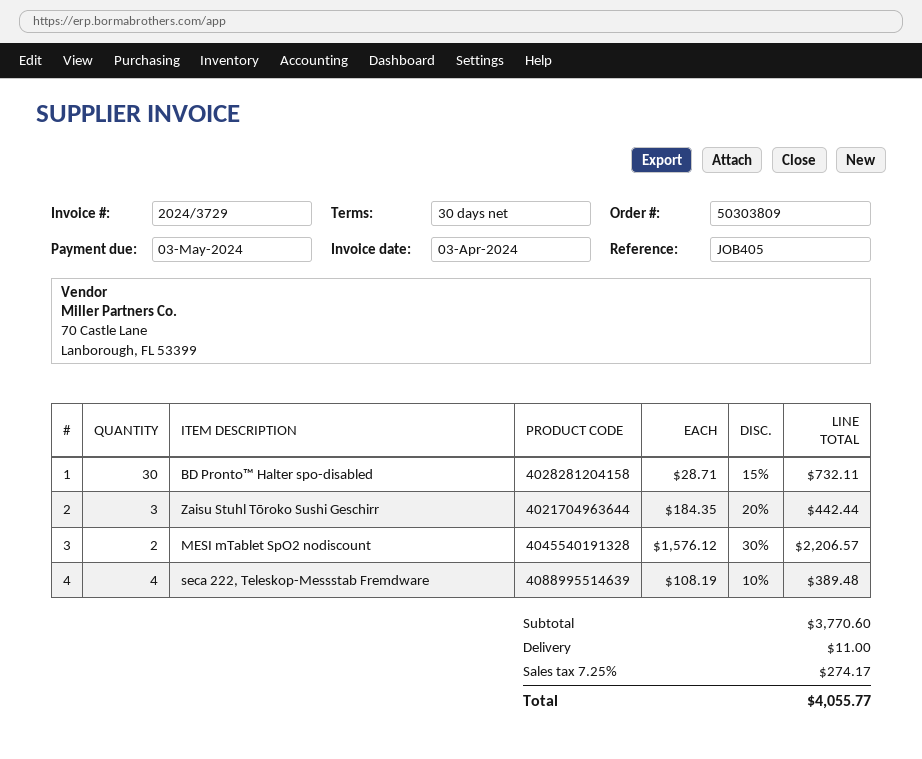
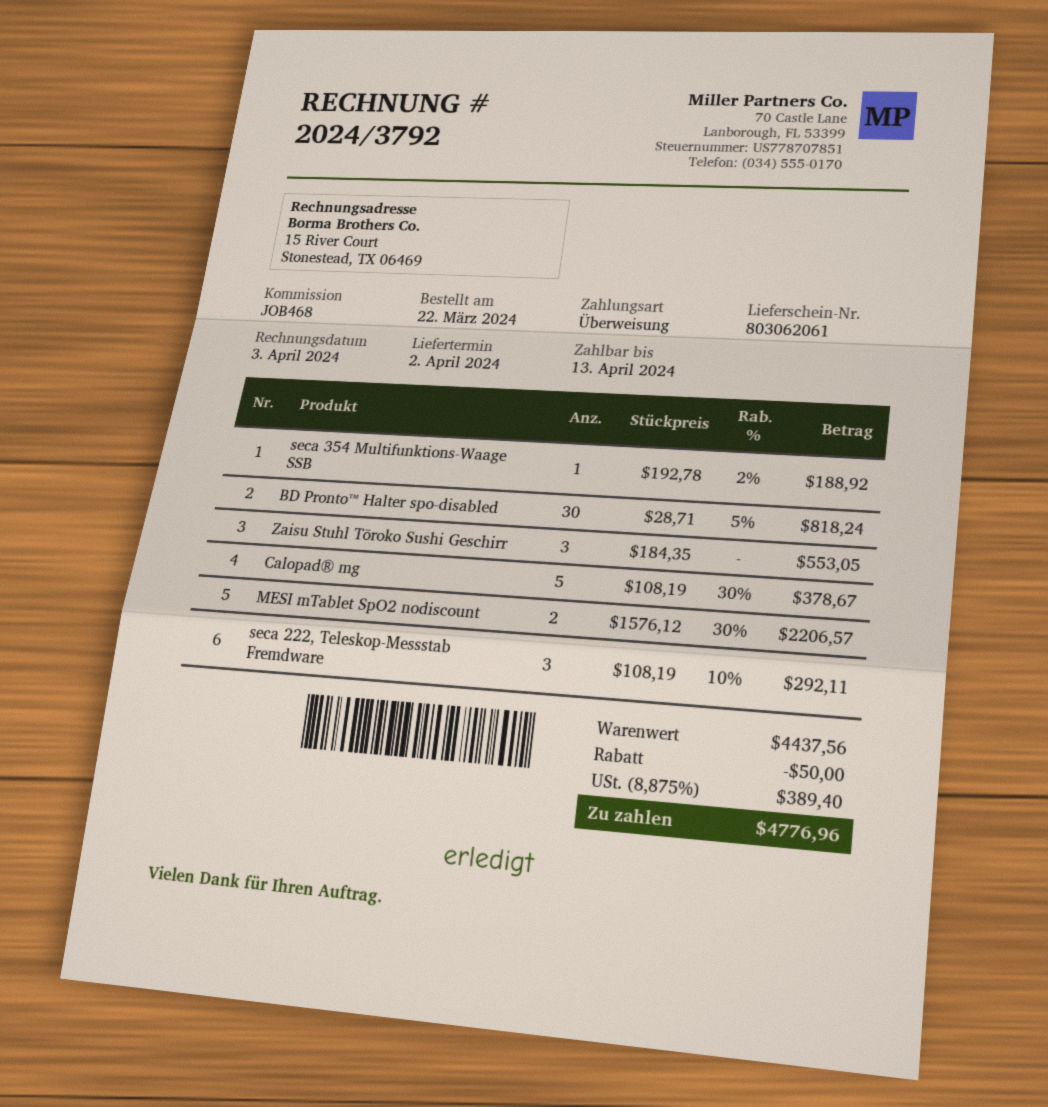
invoice number: 2024/3729 -> 2024/3792
due date: 2024-05-03 -> 2024-04-13
reference: JOB405 -> JOB468
BD Pronto™ Halter spo-disabled: 30 x 28.71 - 15% = 732.11 -> 30 x 28.71 - 5% = 818.24
Zaisu Stuhl Tōroko Sushi Geschirr: 3 x 184.35 - 20% = 442.44 -> 3 x 184.35 = 553.05
seca 222, Teleskop-Messstab Fremdware: 4 x 108.19 - 10% = 389.48 -> 3 x 108.19 - 10% = 292.11
seca 354 Multifunktions-Waage SSB: none -> 1 x 192.78 - 2% = 188.92
Calopad® mg: none -> 5 x 108.19 - 30% = 378.67
subtotal: 3770.60 -> 4437.56
discount: none -> 50.00
shipping: 11.00 -> none
tax: 7.25% = 274.17 -> 8.875% = 389.40
total: 4055.77 -> 4776.96

